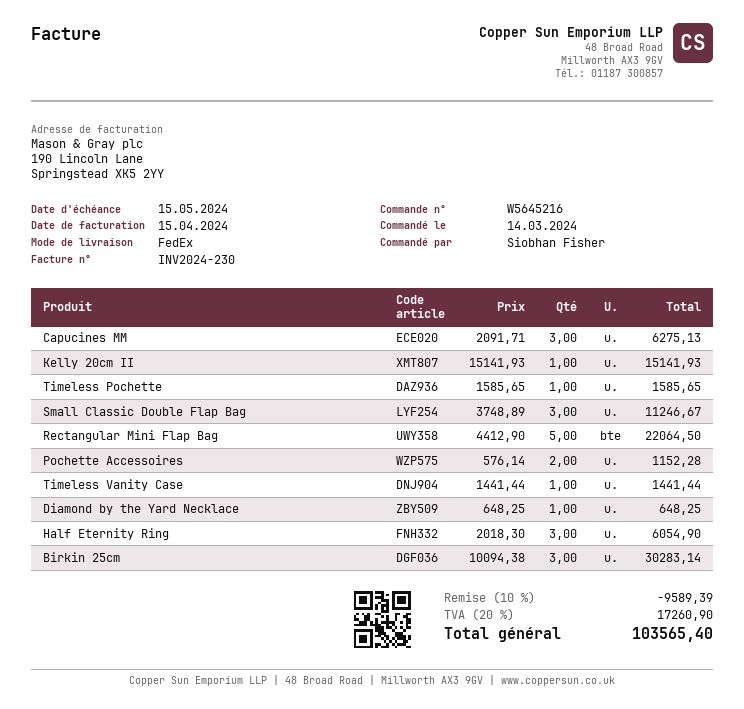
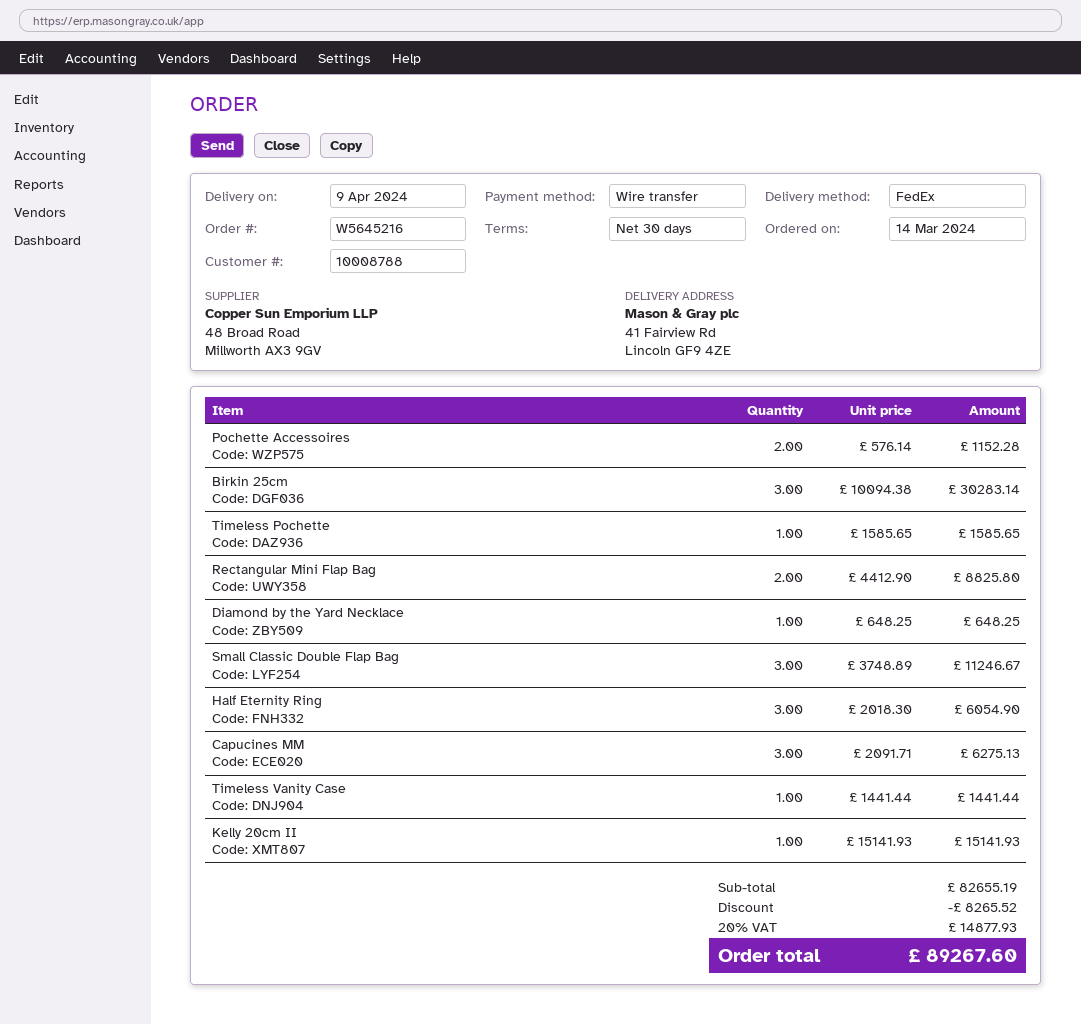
Rectangular Mini Flap Bag: 5 x 4412.90 = 22064.50 -> 2 x 4412.90 = 8825.80
discount: 9589.39 -> 8265.52
tax: 20% = 17260.90 -> 20% = 14877.93
total: 103565.40 -> 89267.60

